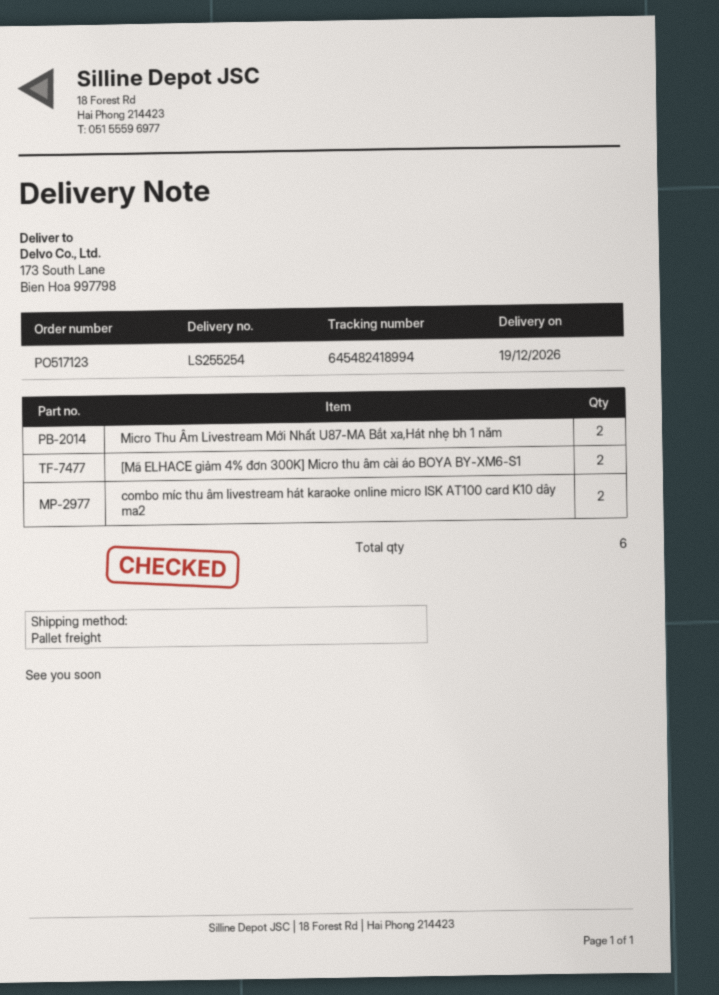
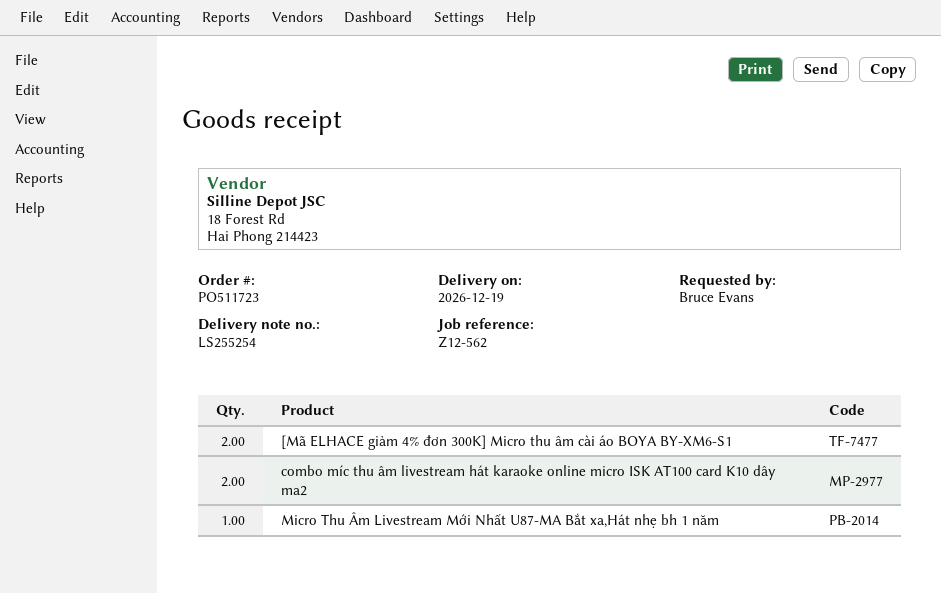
order number: PO517123 -> PO511723
Micro Thu Âm Livestream Mới Nhất U87-MA Bắt xa,Hát nhẹ bh 1 năm: 2 -> 1

